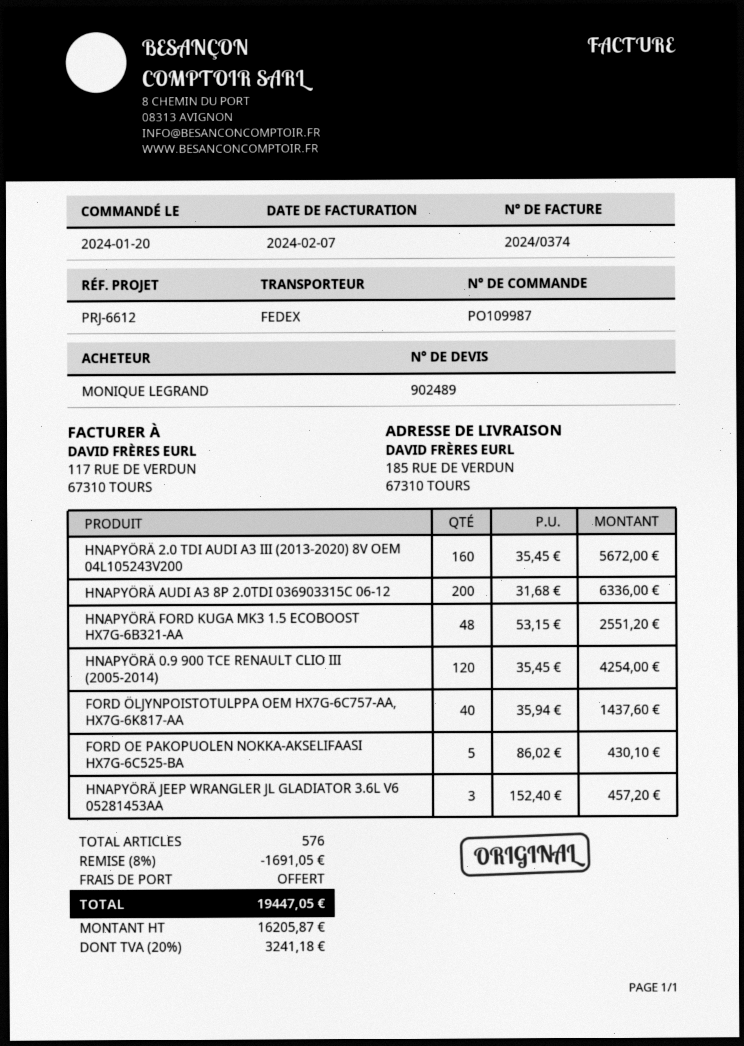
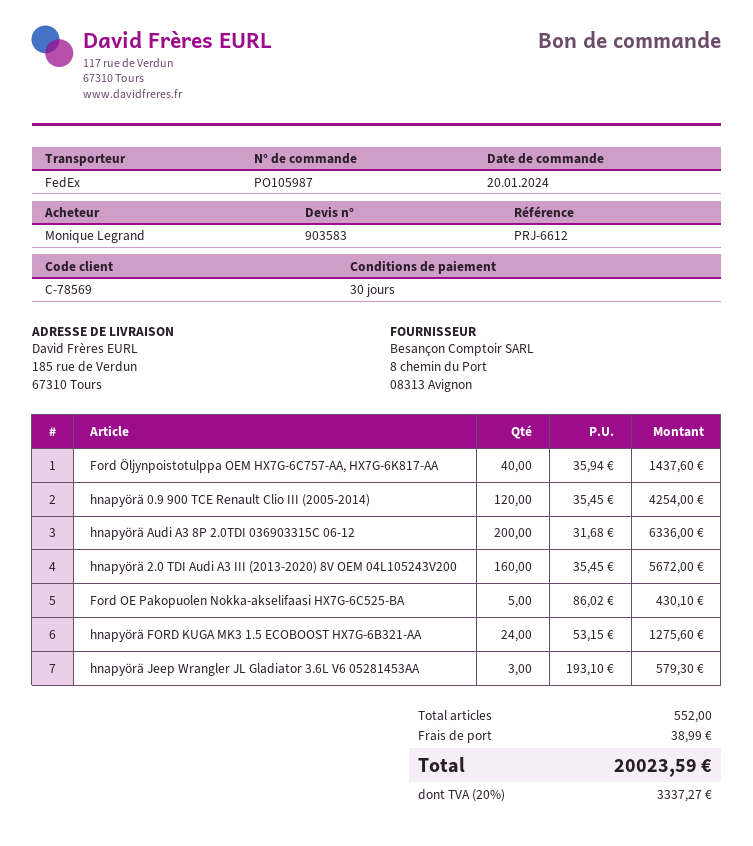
quote number: 902489 -> 903583
order number: PO109987 -> PO105987
HNAPYÖRÄ FORD KUGA MK3 1.5 ECOBOOST HX7G-6B321-AA: 48 x 53.15 = 2551.20 -> 24 x 53.15 = 1275.60
HNAPYÖRÄ JEEP WRANGLER JL GLADIATOR 3.6L V6 05281453AA: 3 x 152.40 = 457.20 -> 3 x 193.10 = 579.30
total quantity: 576 -> 552
discount: 8% = 1691.05 -> none
shipping: 0.00 -> 38.99
tax: 20% = 3241.18 -> 20% = 3337.27
total: 19447.05 -> 20023.59

